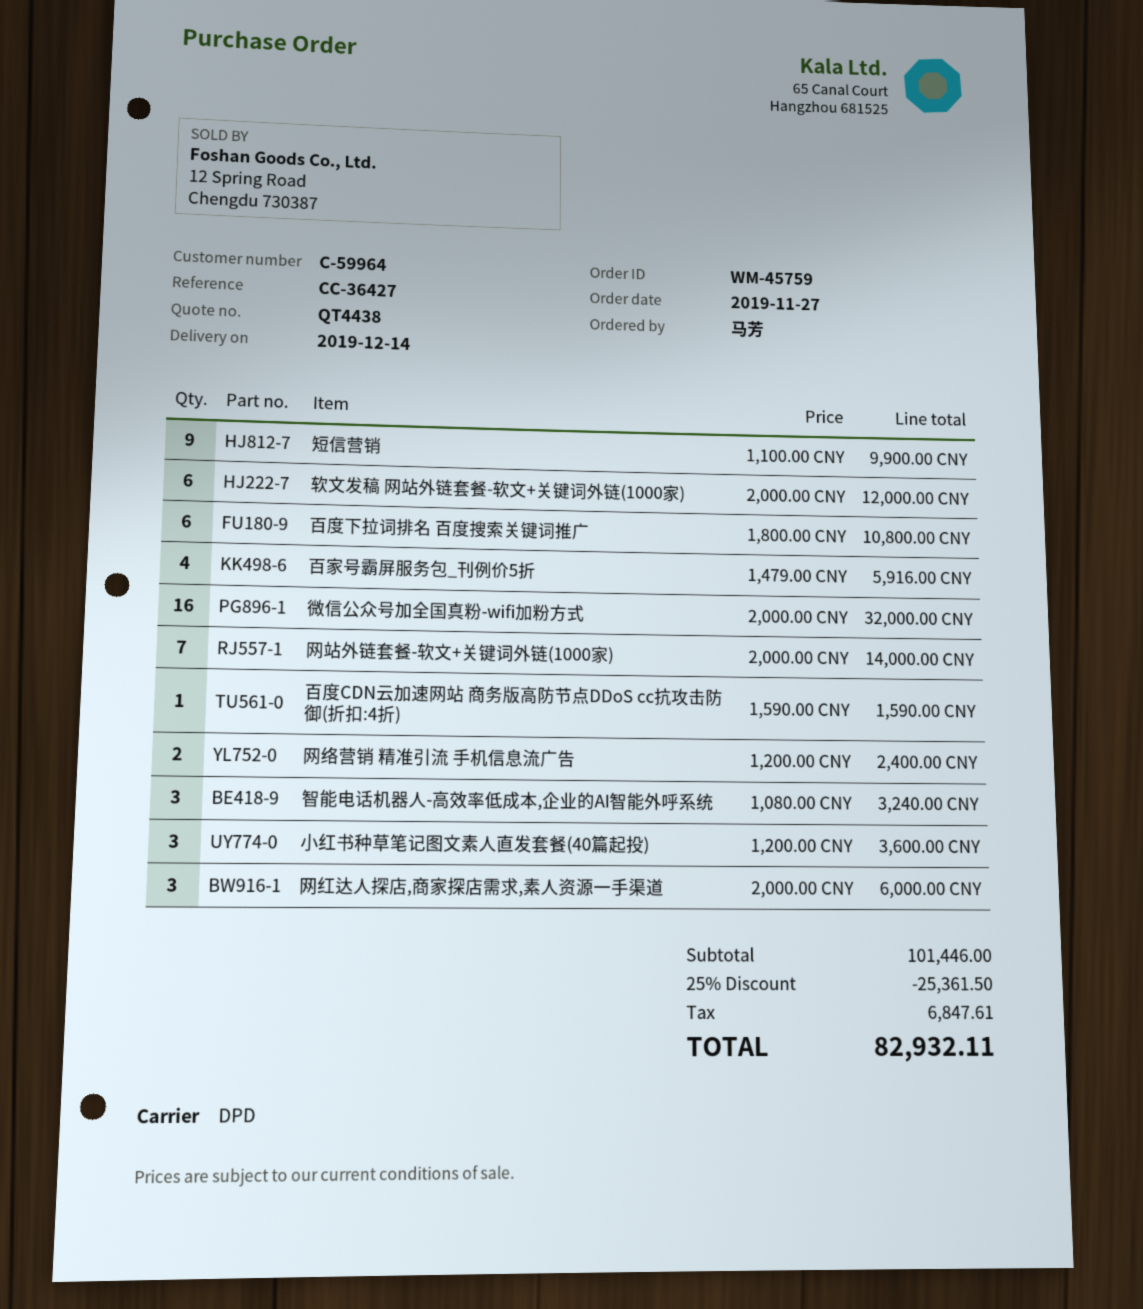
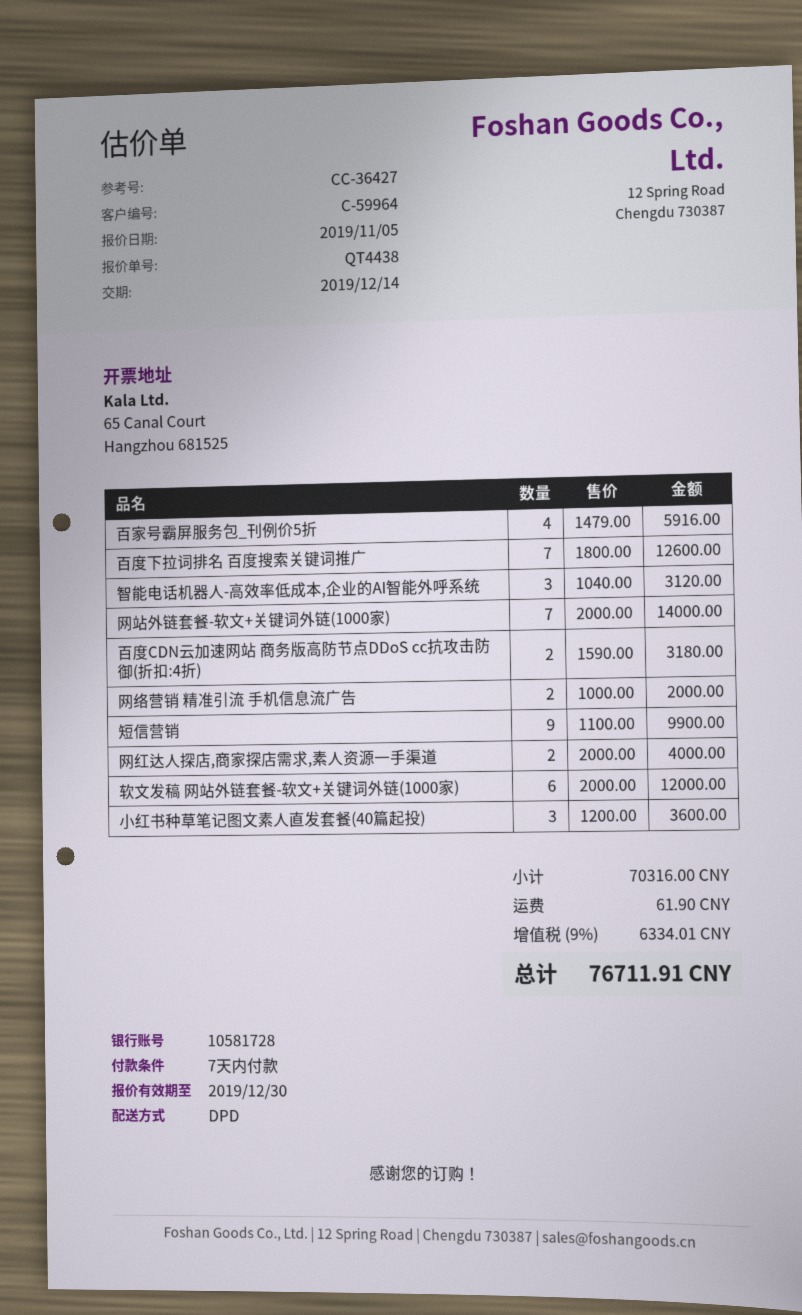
百度下拉词排名 百度搜索关键词推广: 6 x 1800.00 = 10800.00 -> 7 x 1800.00 = 12600.00
微信公众号加全国真粉-wifi加粉方式: 16 x 2000.00 = 32000.00 -> none
百度CDN云加速网站 商务版高防节点DDoS cc抗攻击防御(折扣:4折): 1 x 1590.00 = 1590.00 -> 2 x 1590.00 = 3180.00
网络营销 精准引流 手机信息流广告: 2 x 1200.00 = 2400.00 -> 2 x 1000.00 = 2000.00
智能电话机器人-高效率低成本,企业的AI智能外呼系统: 3 x 1080.00 = 3240.00 -> 3 x 1040.00 = 3120.00
网红达人探店,商家探店需求,素人资源一手渠道: 3 x 2000.00 = 6000.00 -> 2 x 2000.00 = 4000.00
subtotal: 101446.00 -> 70316.00
discount: 25% = 25361.50 -> none
shipping: none -> 61.90
tax: 6847.61 -> 6334.01
total: 82932.11 -> 76711.91

